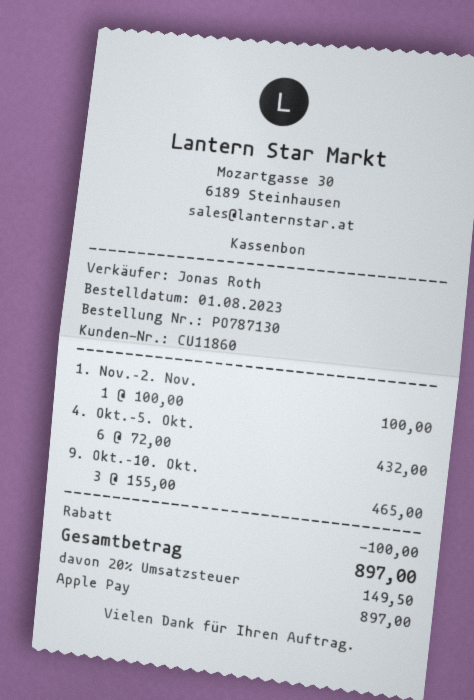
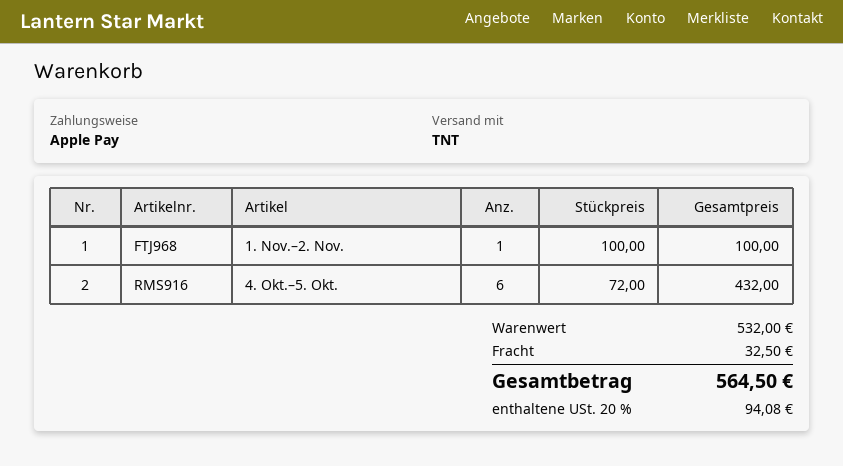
9. Okt.–10. Okt.: 3 x 155.00 = 465.00 -> none
discount: 100.00 -> none
shipping: none -> 32.50
tax: 20% = 149.50 -> 20% = 94.08
total: 897.00 -> 564.50

